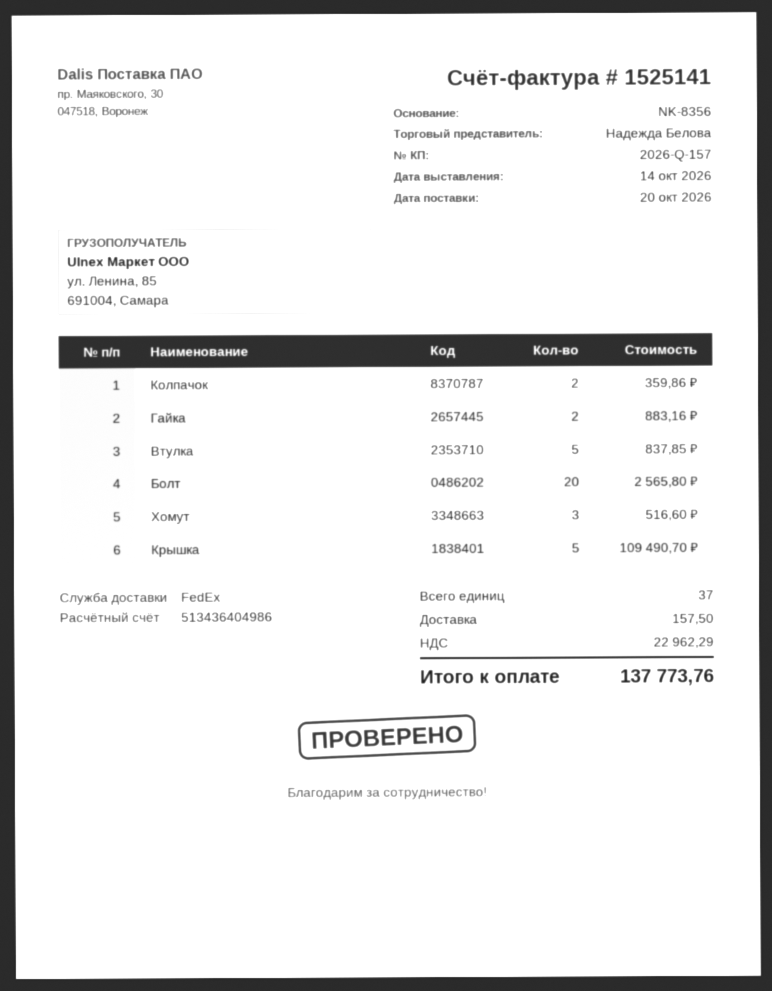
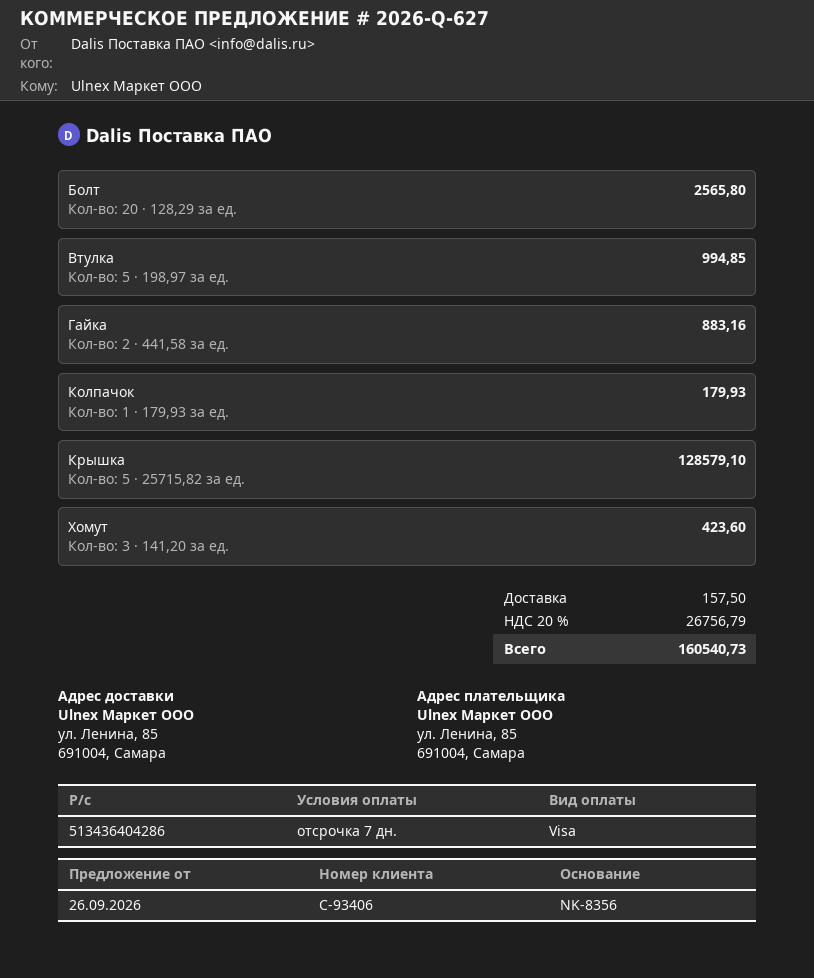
quote number: 2026-Q-157 -> 2026-Q-627
bank account: 513436404986 -> 513436404286
Колпачок: 2 for 359.86 -> 1 for 179.93
Втулка: 5 for 837.85 -> 5 for 994.85
Хомут: 3 for 516.60 -> 3 for 423.60
Крышка: 5 for 109490.70 -> 5 for 128579.10
tax: 22962.29 -> 26756.79
total: 137773.76 -> 160540.73

